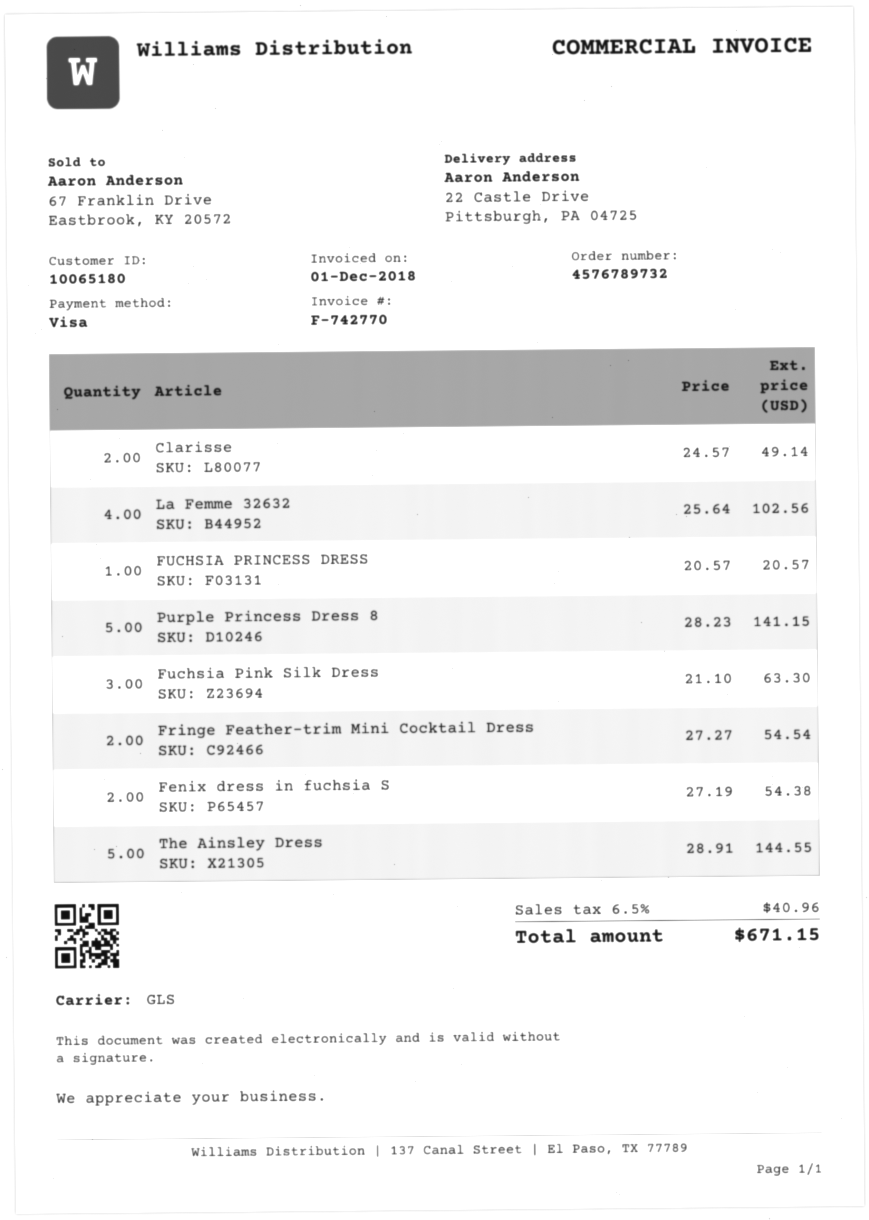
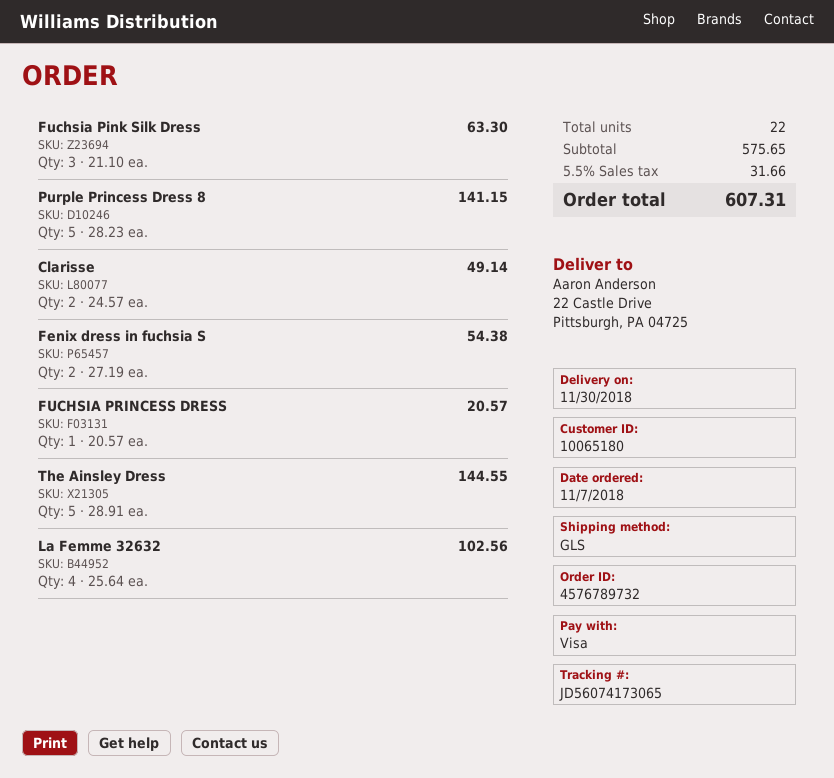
Fringe Feather-trim Mini Cocktail Dress: 2 x 27.27 = 54.54 -> none
tax: 6.5% = 40.96 -> 5.5% = 31.66
total: 671.15 -> 607.31

